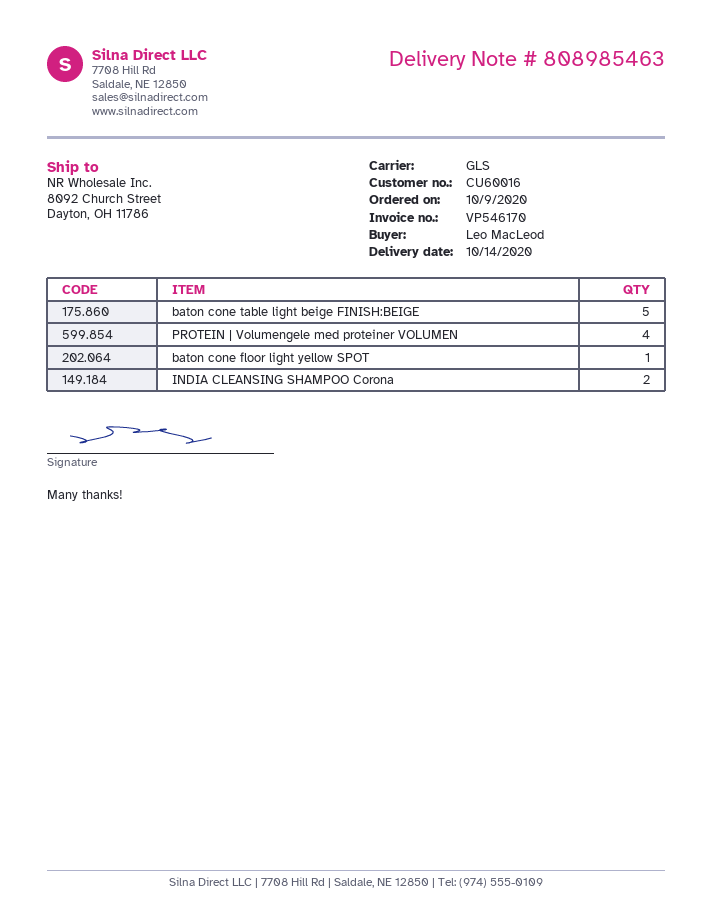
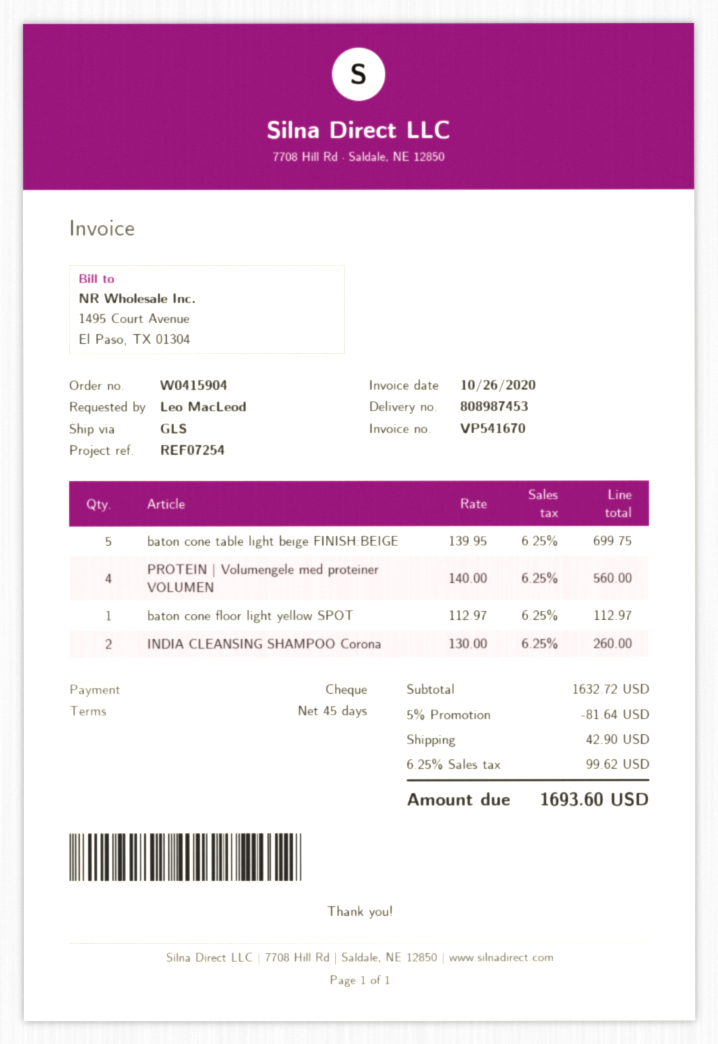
delivery note number: 808985463 -> 808987453
invoice number: VP546170 -> VP541670

